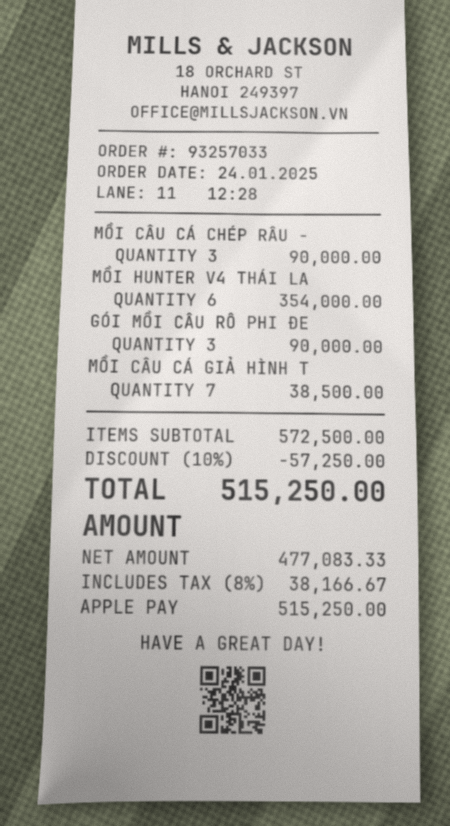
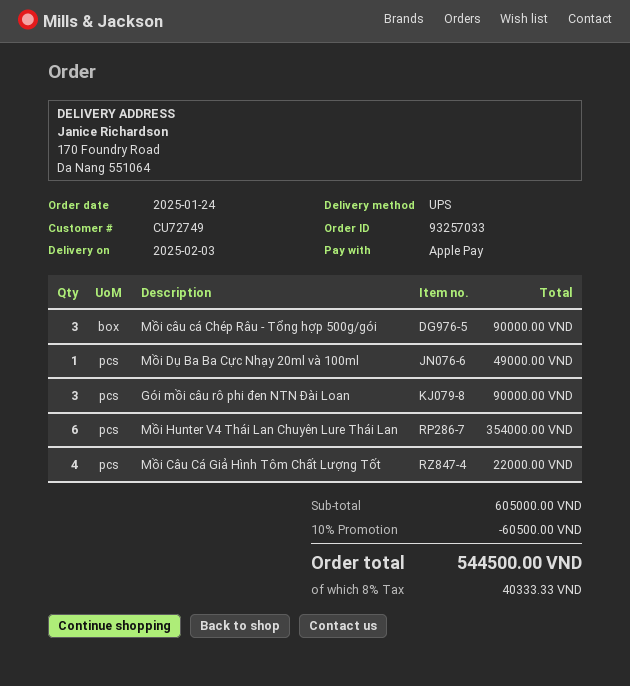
MỒI CÂU CÁ GIẢ HÌNH T: 7 for 38500.00 -> 4 for 22000.00
Mồi Dụ Ba Ba Cực Nhạy 20ml và 100ml: none -> 1 for 49000.00
subtotal: 572500.00 -> 605000.00
discount: 10% = 57250.00 -> 10% = 60500.00
tax: 8% = 38166.67 -> 8% = 40333.33
total: 515250.00 -> 544500.00

